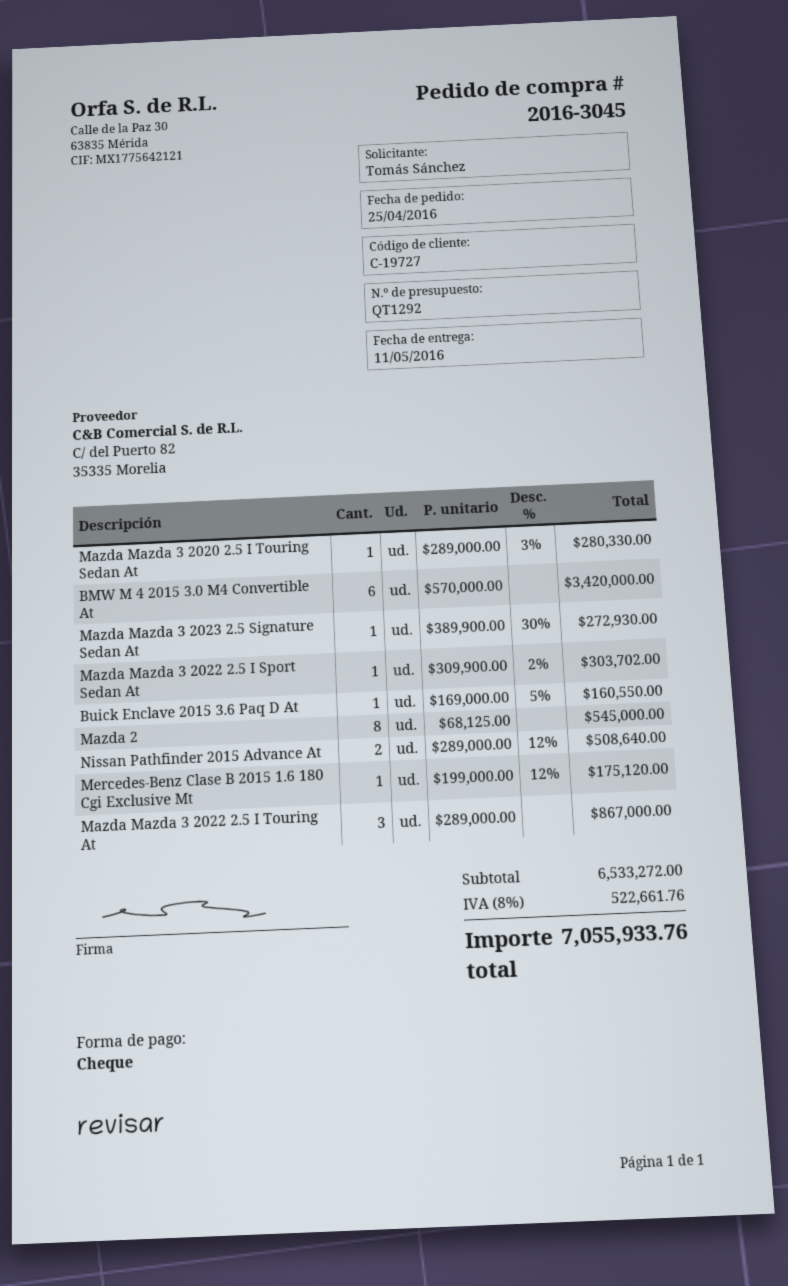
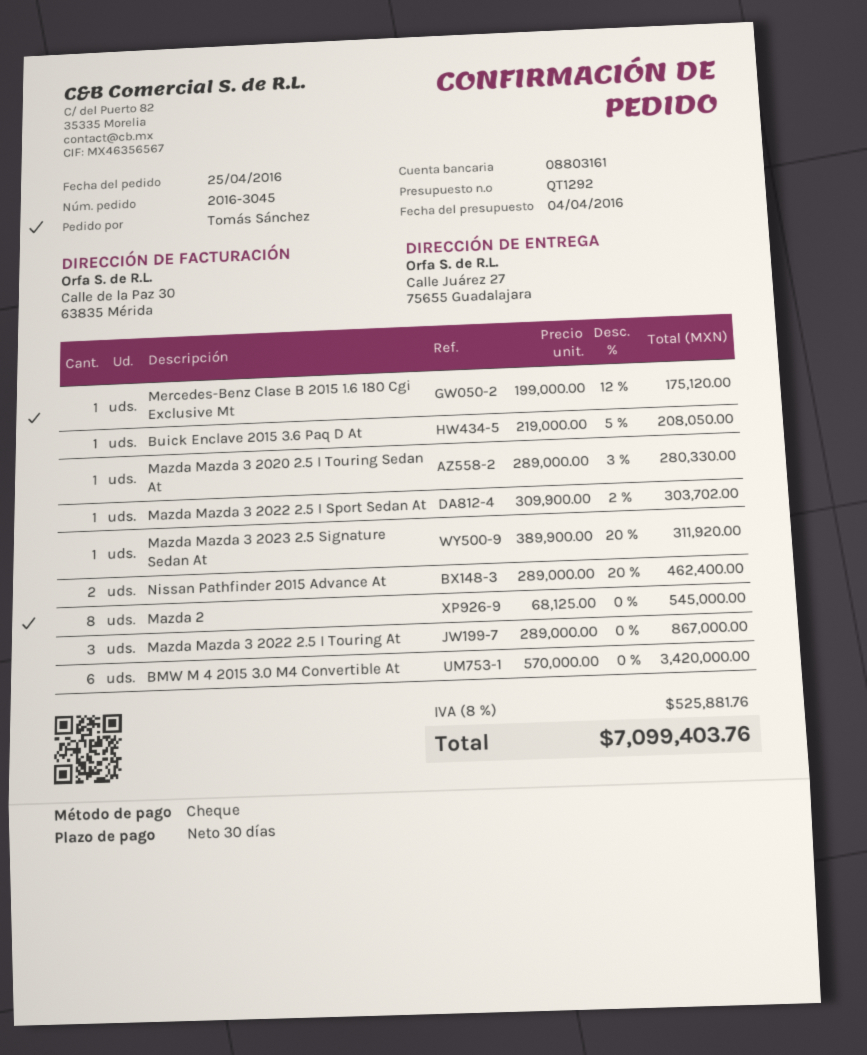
Mazda Mazda 3 2023 2.5 Signature Sedan At: 1 x 389900.00 - 30% = 272930.00 -> 1 x 389900.00 - 20% = 311920.00
Buick Enclave 2015 3.6 Paq D At: 1 x 169000.00 - 5% = 160550.00 -> 1 x 219000.00 - 5% = 208050.00
Nissan Pathfinder 2015 Advance At: 2 x 289000.00 - 12% = 508640.00 -> 2 x 289000.00 - 20% = 462400.00
tax: 8% = 522661.76 -> 8% = 525881.76
total: 7055933.76 -> 7099403.76

